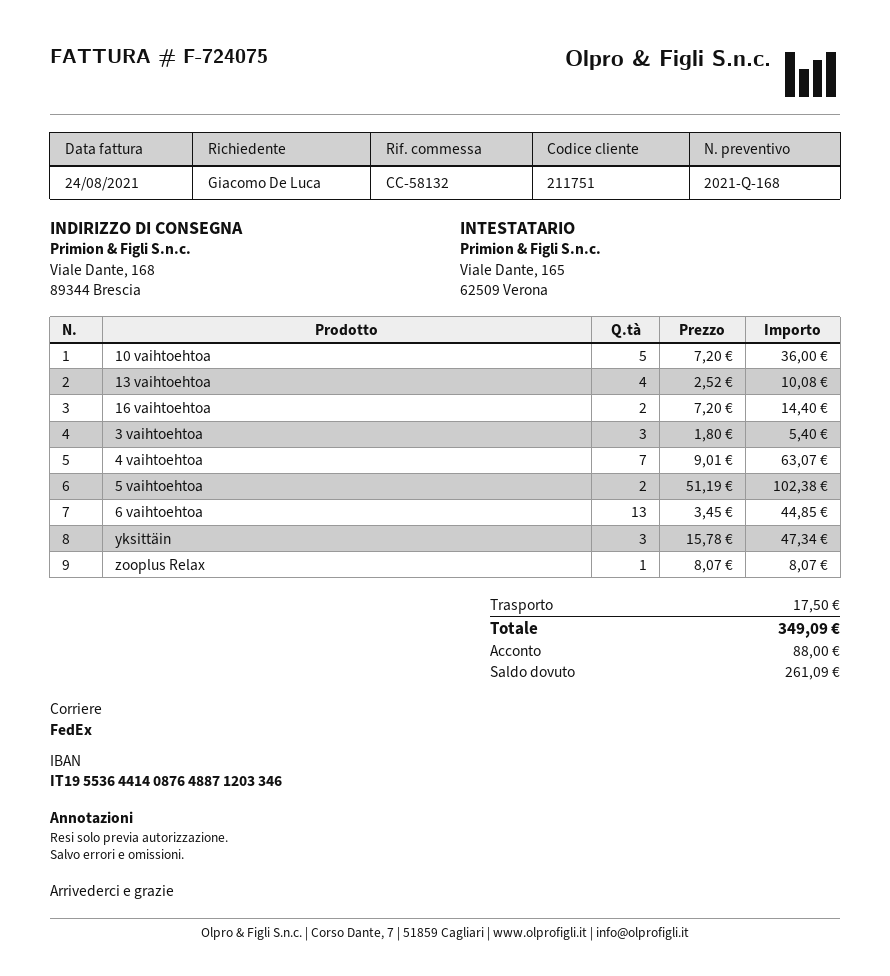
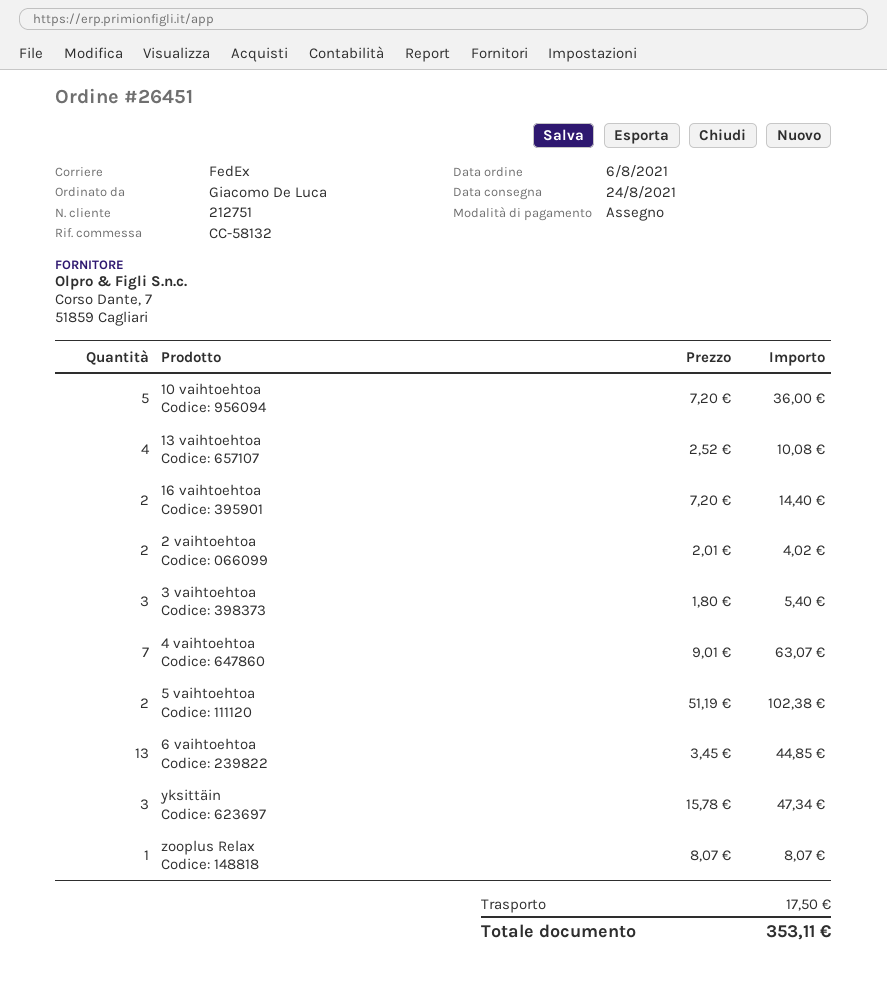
customer number: 211751 -> 212751
2 vaihtoehtoa: none -> 2 x 2.01 = 4.02
total: 349.09 -> 353.11

